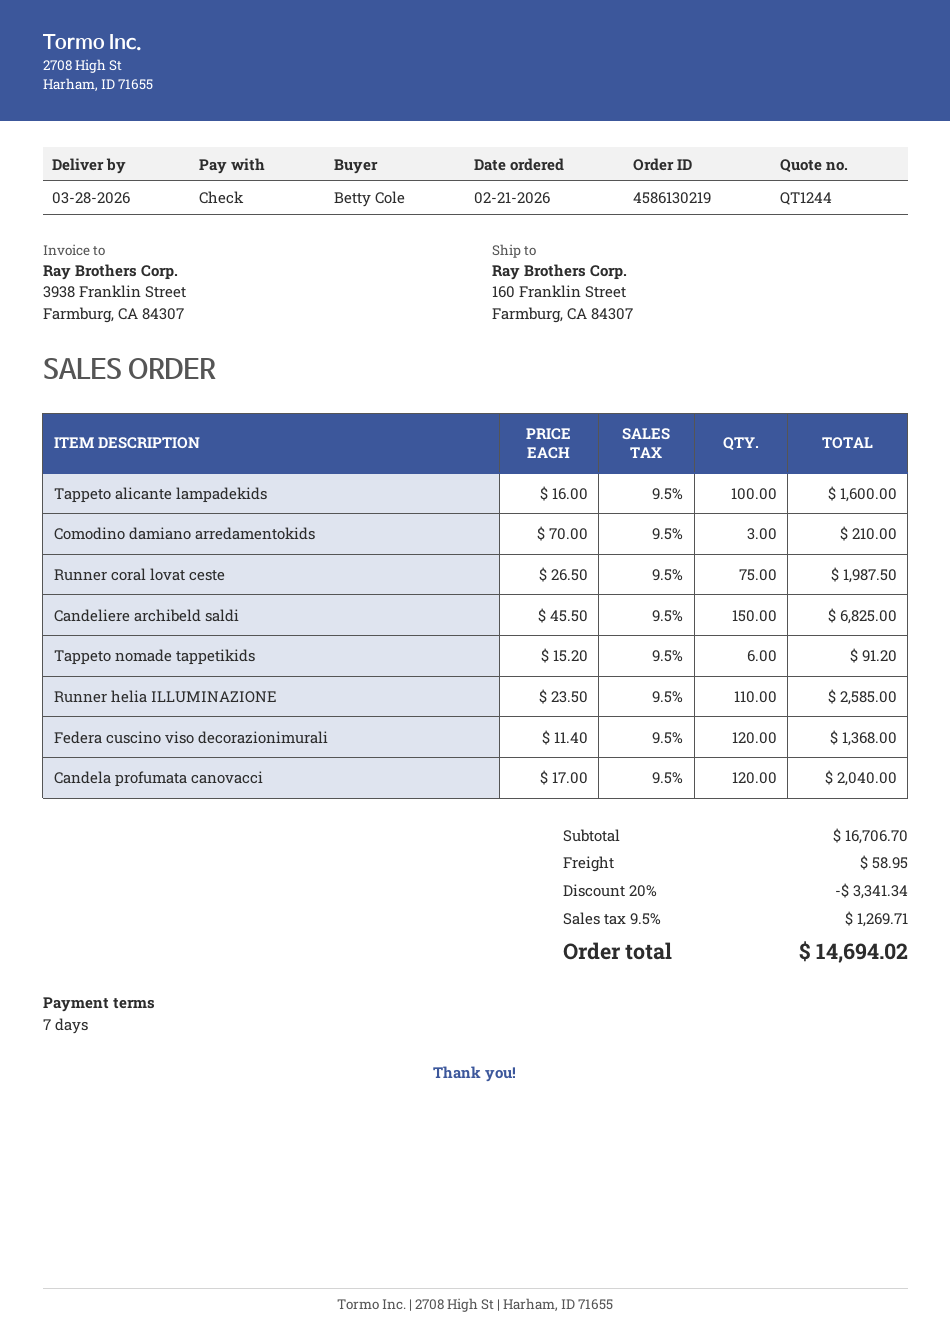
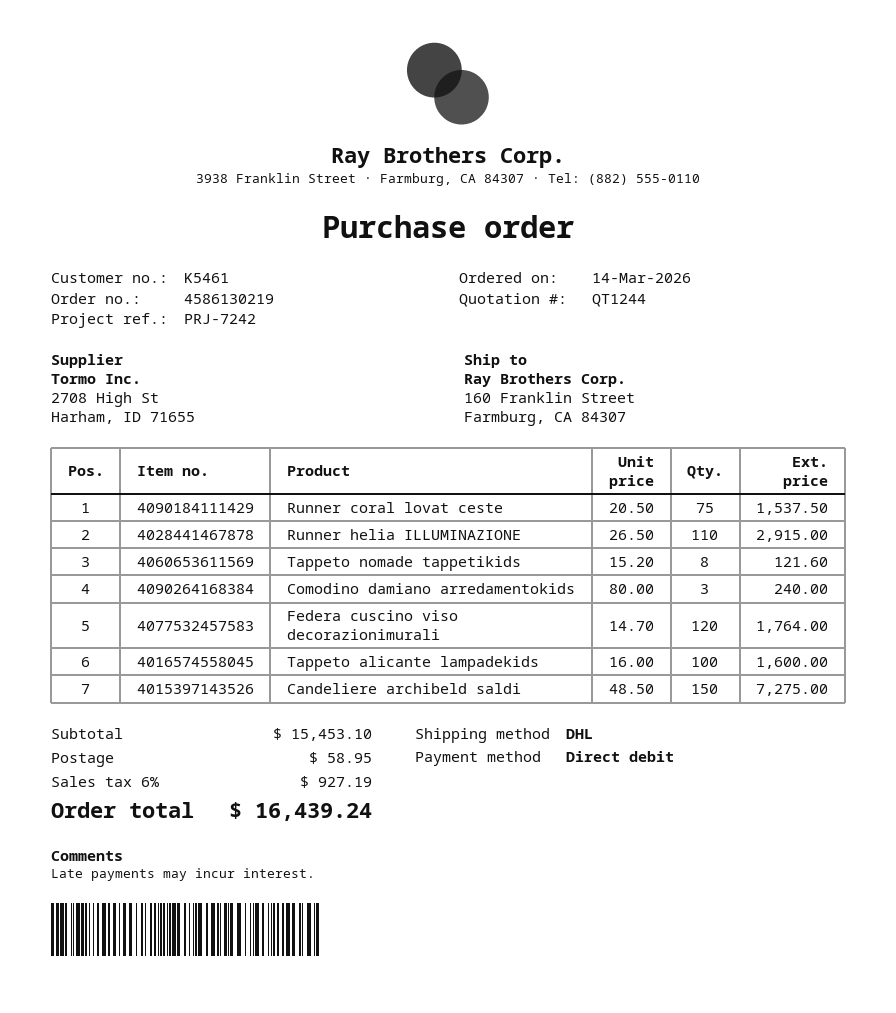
order date: 2026-02-21 -> 2026-03-14
payment method: cheque -> direct debit
Comodino damiano arredamentokids: 3 x 70.00 = 210.00 -> 3 x 80.00 = 240.00
Runner coral lovat ceste: 75 x 26.50 = 1987.50 -> 75 x 20.50 = 1537.50
Candeliere archibeld saldi: 150 x 45.50 = 6825.00 -> 150 x 48.50 = 7275.00
Tappeto nomade tappetikids: 6 x 15.20 = 91.20 -> 8 x 15.20 = 121.60
Runner helia ILLUMINAZIONE: 110 x 23.50 = 2585.00 -> 110 x 26.50 = 2915.00
Federa cuscino viso decorazionimurali: 120 x 11.40 = 1368.00 -> 120 x 14.70 = 1764.00
Candela profumata canovacci: 120 x 17.00 = 2040.00 -> none
subtotal: 16706.70 -> 15453.10
discount: 20% = 3341.34 -> none
tax: 9.5% = 1269.71 -> 6% = 927.19
total: 14694.02 -> 16439.24

